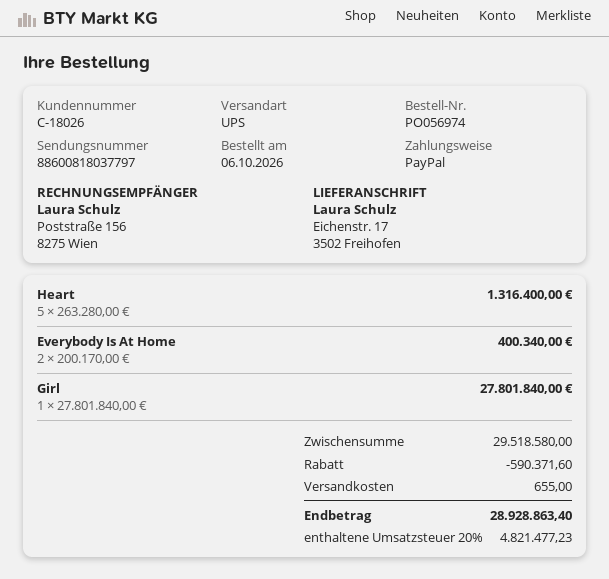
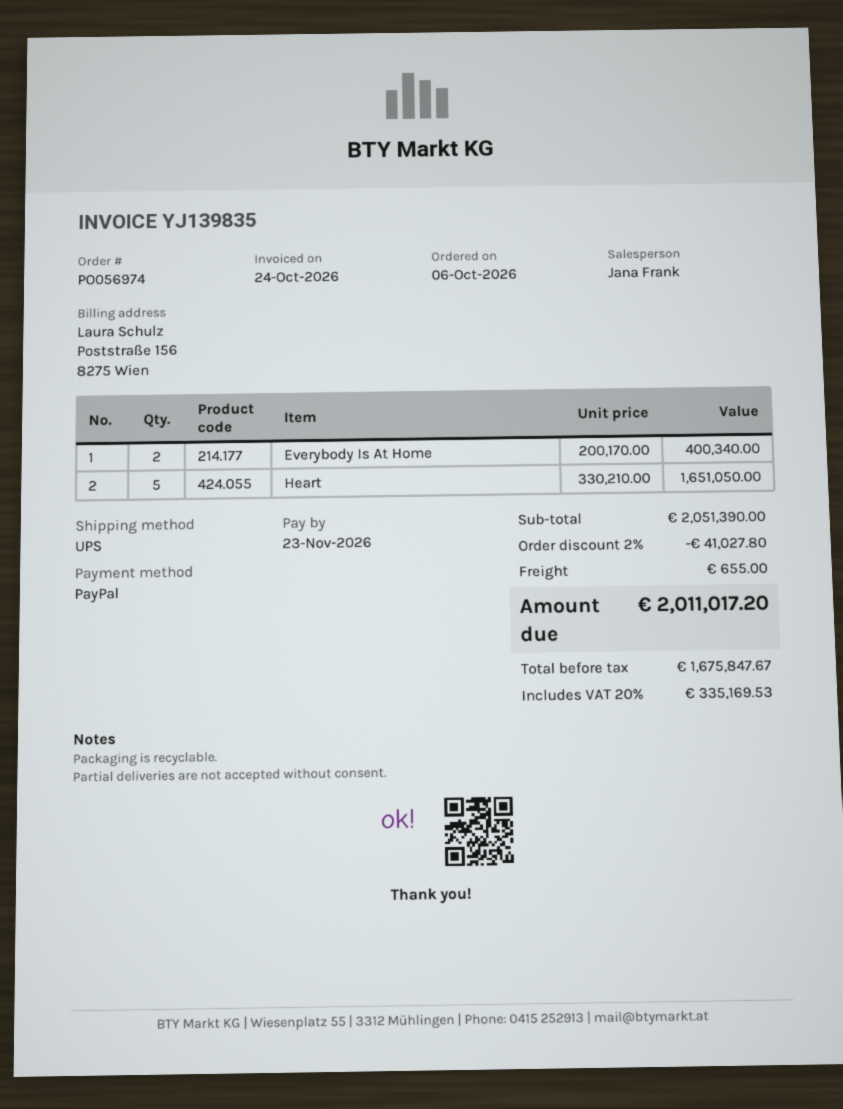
Heart: 5 x 263280.00 = 1316400.00 -> 5 x 330210.00 = 1651050.00
Girl: 1 x 27801840.00 = 27801840.00 -> none
subtotal: 29518580.00 -> 2051390.00
discount: 590371.60 -> 41027.80
tax: 20% = 4821477.23 -> 20% = 335169.53
total: 28928863.40 -> 2011017.20

